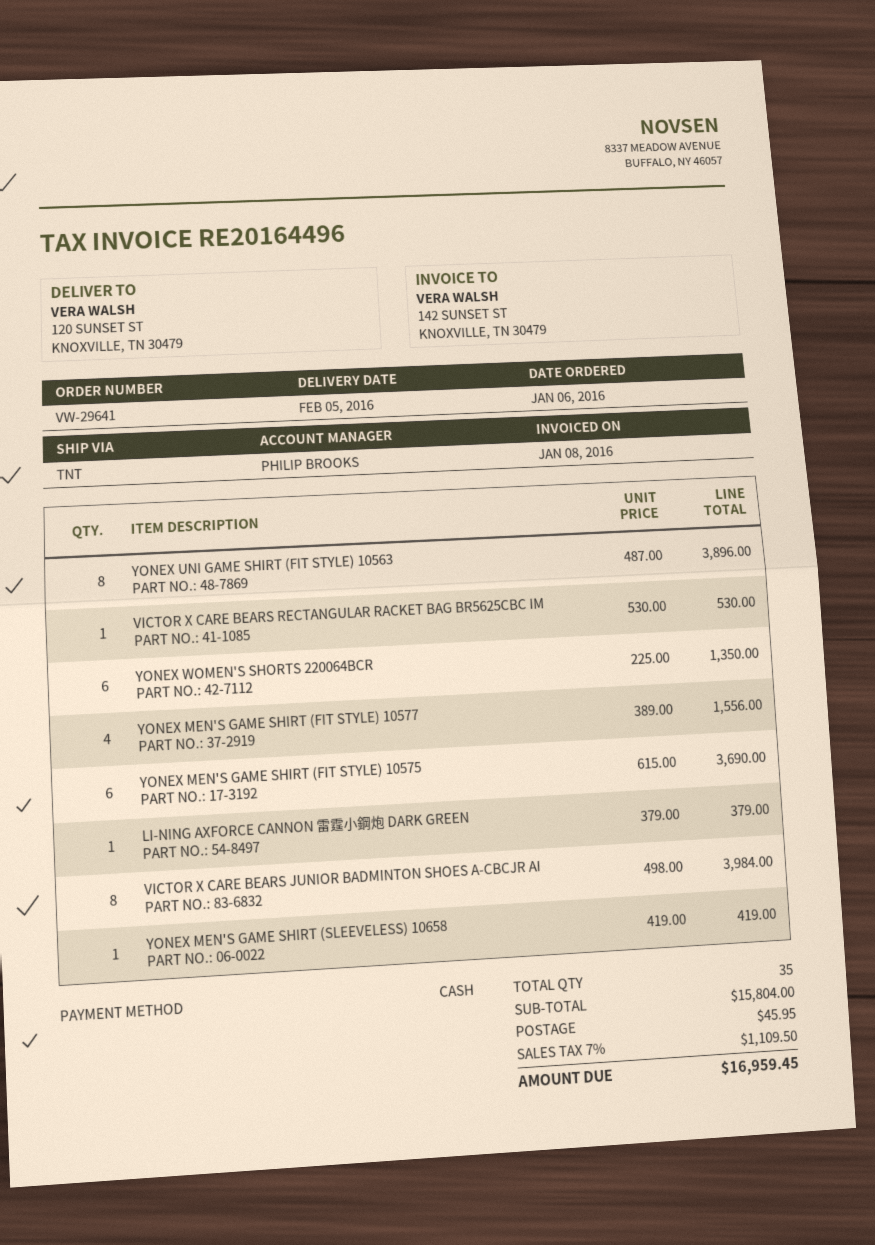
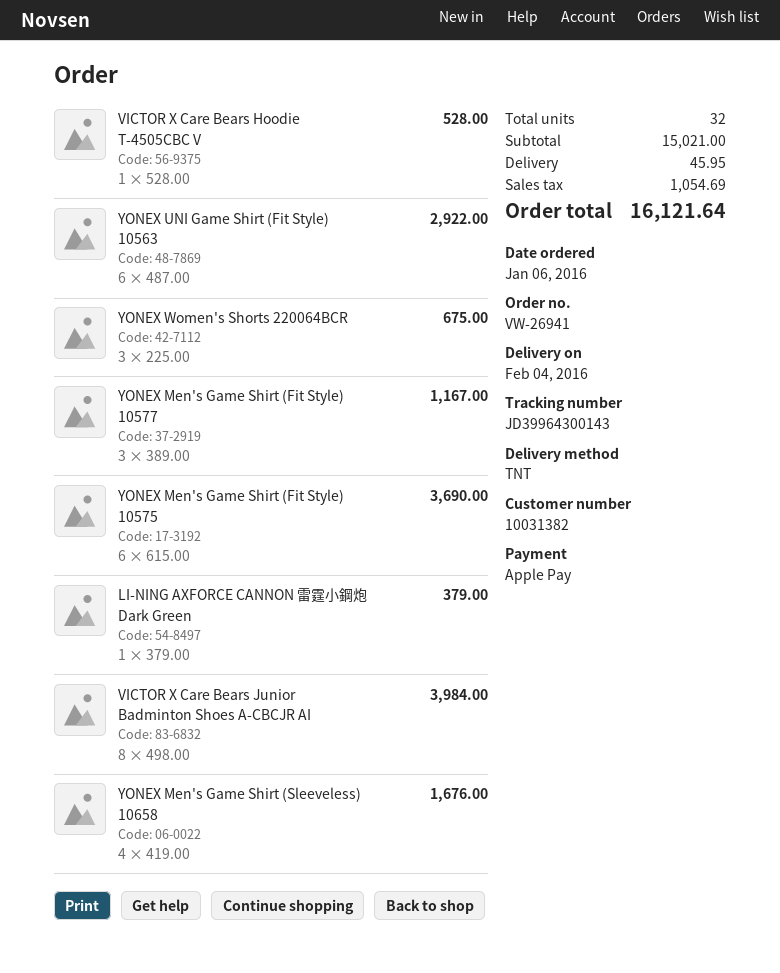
order number: VW-29641 -> VW-26941
delivery date: 2016-02-05 -> 2016-02-04
payment method: cash -> Apple Pay
YONEX UNI GAME SHIRT (FIT STYLE) 10563: 8 x 487.00 = 3896.00 -> 6 x 487.00 = 2922.00
VICTOR X CARE BEARS RECTANGULAR RACKET BAG BR5625CBC IM: 1 x 530.00 = 530.00 -> none
YONEX WOMEN'S SHORTS 220064BCR: 6 x 225.00 = 1350.00 -> 3 x 225.00 = 675.00
YONEX MEN'S GAME SHIRT (FIT STYLE) 10577: 4 x 389.00 = 1556.00 -> 3 x 389.00 = 1167.00
YONEX MEN'S GAME SHIRT (SLEEVELESS) 10658: 1 x 419.00 = 419.00 -> 4 x 419.00 = 1676.00
VICTOR X Care Bears Hoodie T-4505CBC V: none -> 1 x 528.00 = 528.00
total quantity: 35 -> 32
subtotal: 15804.00 -> 15021.00
tax: 1109.50 -> 1054.69
total: 16959.45 -> 16121.64

